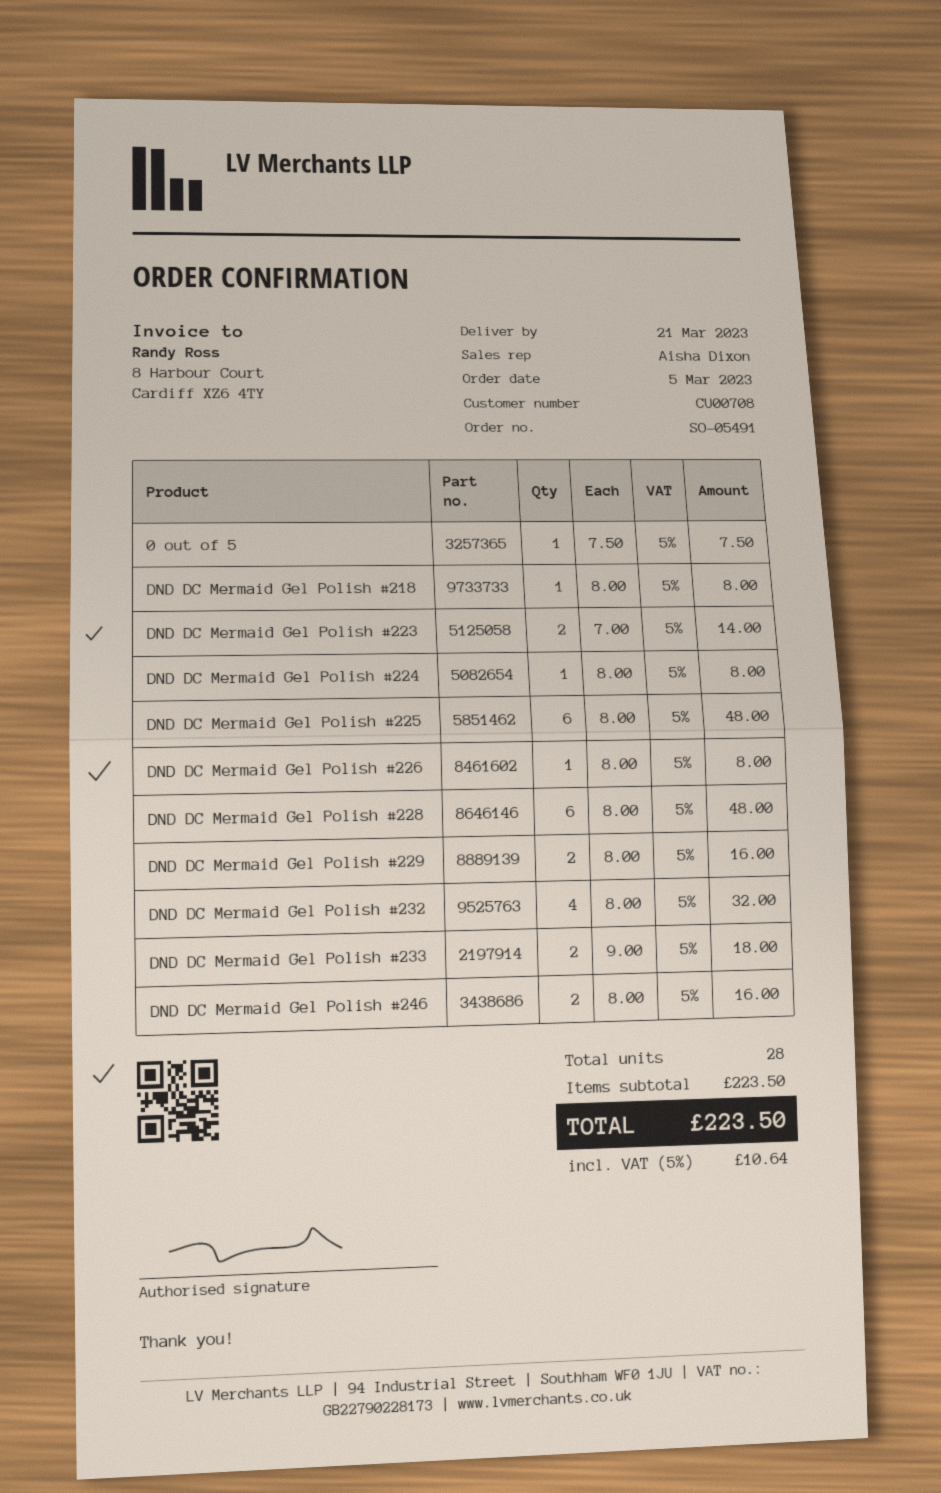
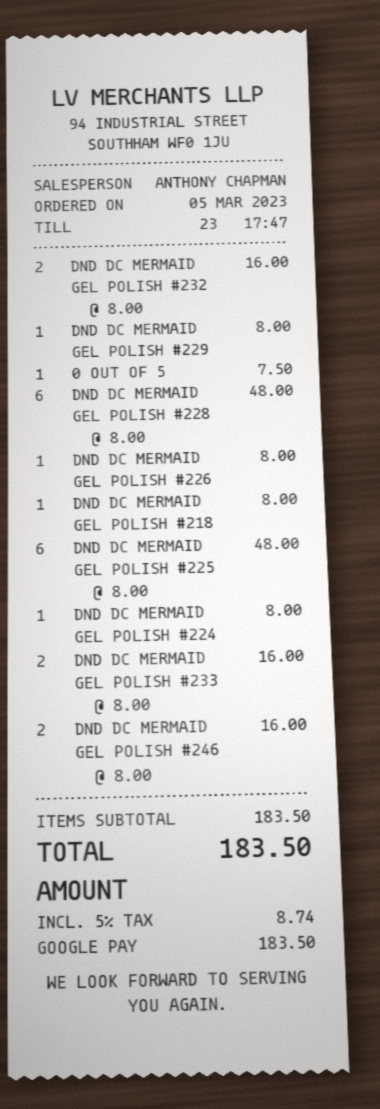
sales rep: Aisha Dixon -> ANTHONY CHAPMAN
DND DC Mermaid Gel Polish #223: 2 x 7.00 = 14.00 -> none
DND DC Mermaid Gel Polish #229: 2 x 8.00 = 16.00 -> 1 x 8.00 = 8.00
DND DC Mermaid Gel Polish #232: 4 x 8.00 = 32.00 -> 2 x 8.00 = 16.00
DND DC Mermaid Gel Polish #233: 2 x 9.00 = 18.00 -> 2 x 8.00 = 16.00
subtotal: 223.50 -> 183.50
tax: 5% = 10.64 -> 5% = 8.74
total: 223.50 -> 183.50

